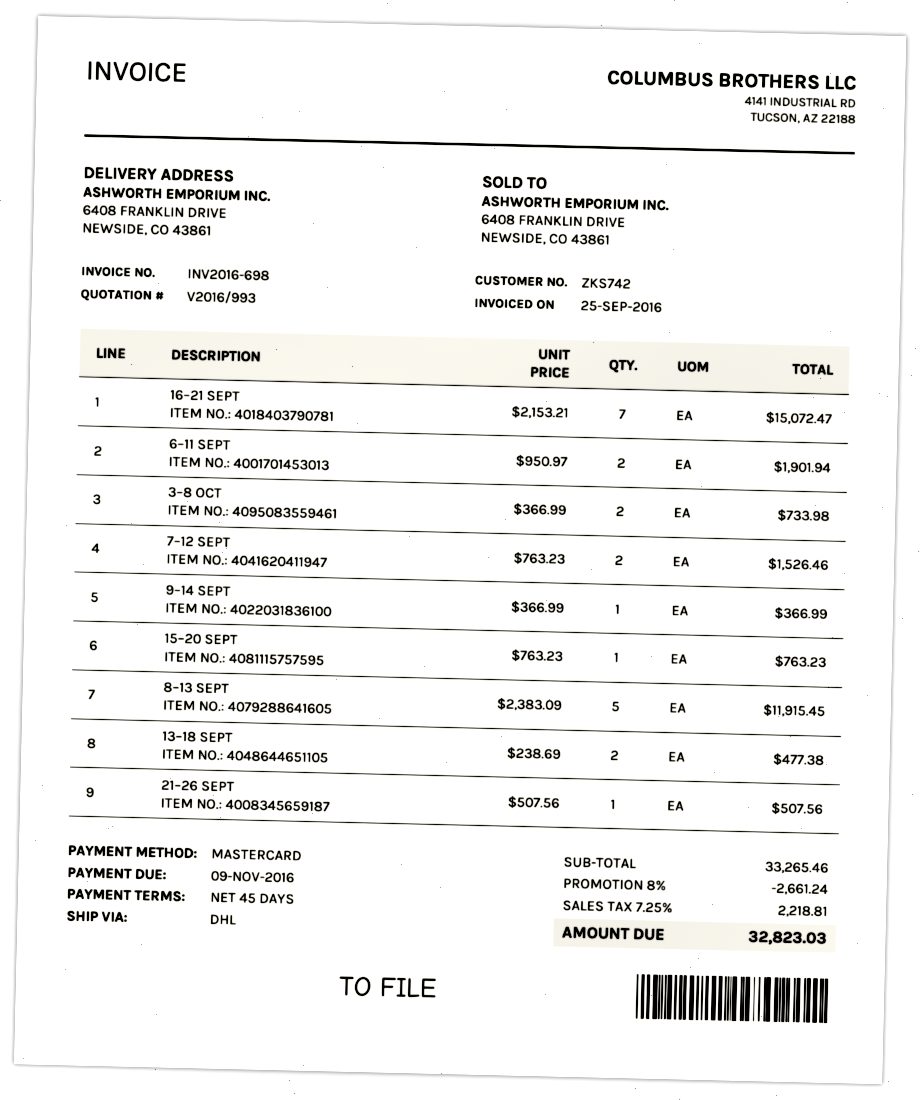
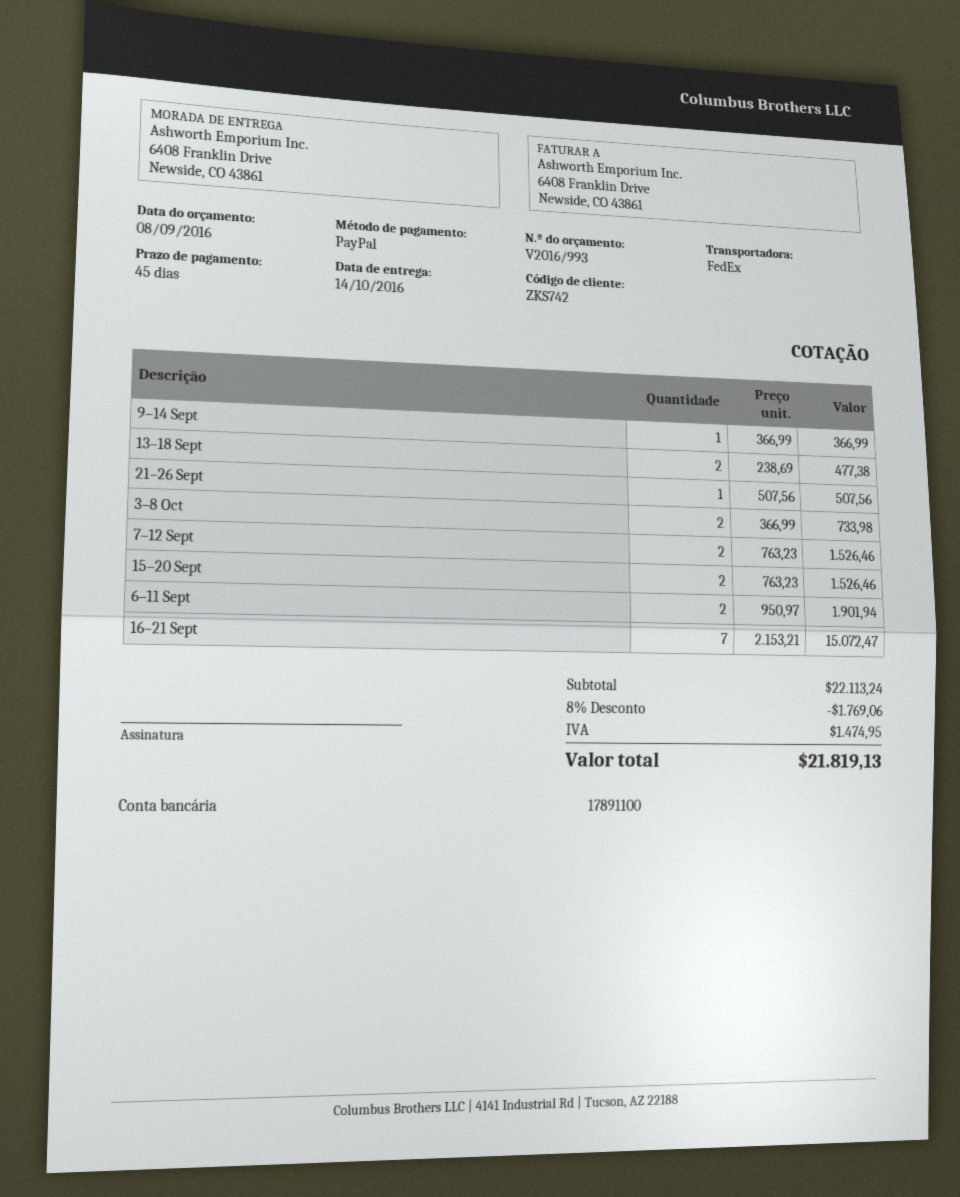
payment method: Mastercard -> PayPal
shipping method: DHL -> FedEx
15–20 SEPT: 1 x 763.23 = 763.23 -> 2 x 763.23 = 1526.46
8–13 SEPT: 5 x 2383.09 = 11915.45 -> none
subtotal: 33265.46 -> 22113.24
discount: 8% = 2661.24 -> 8% = 1769.06
tax: 2218.81 -> 1474.95
total: 32823.03 -> 21819.13

